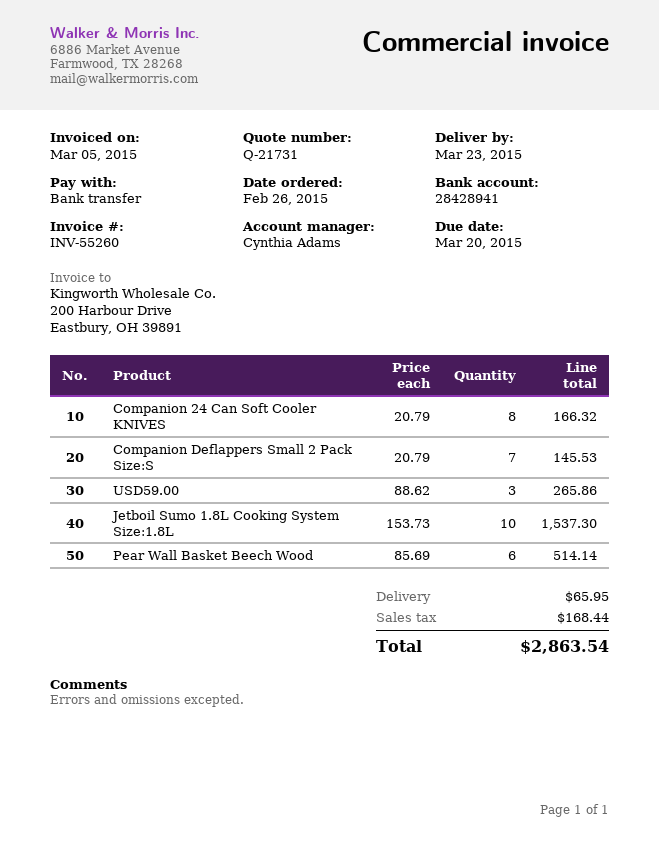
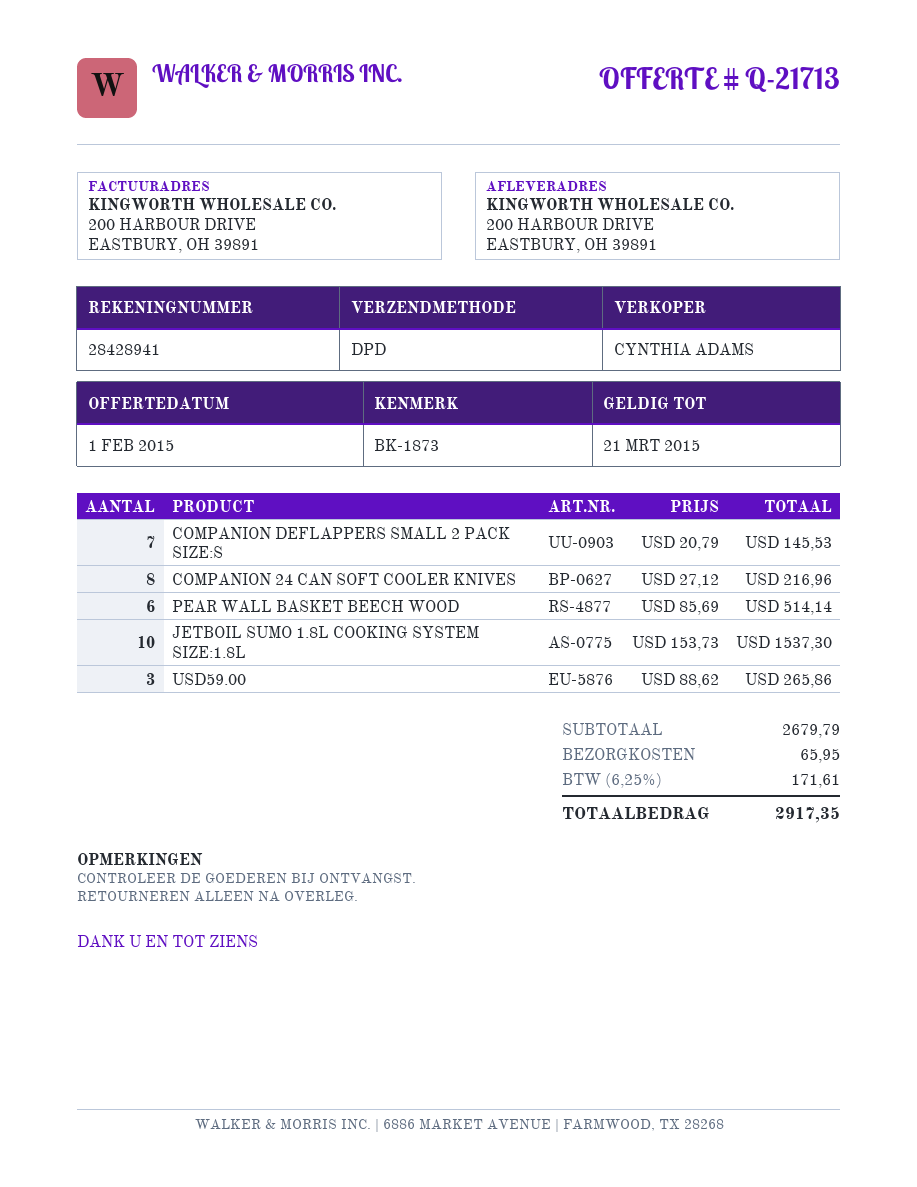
quote number: Q-21731 -> Q-21713
Companion 24 Can Soft Cooler KNIVES: 8 x 20.79 = 166.32 -> 8 x 27.12 = 216.96
tax: 168.44 -> 171.61
total: 2863.54 -> 2917.35

